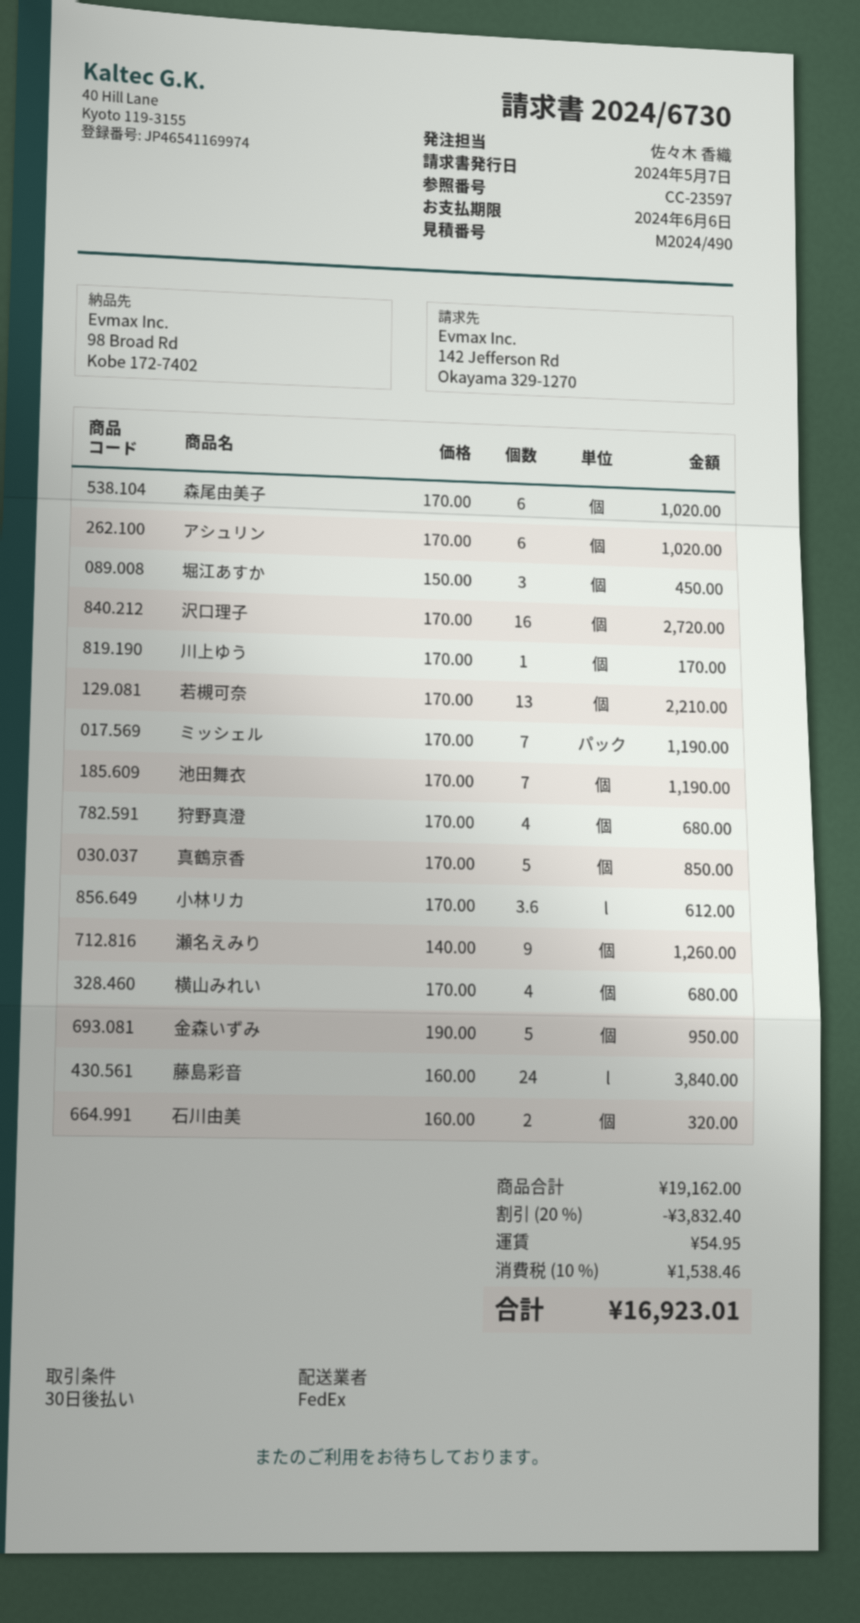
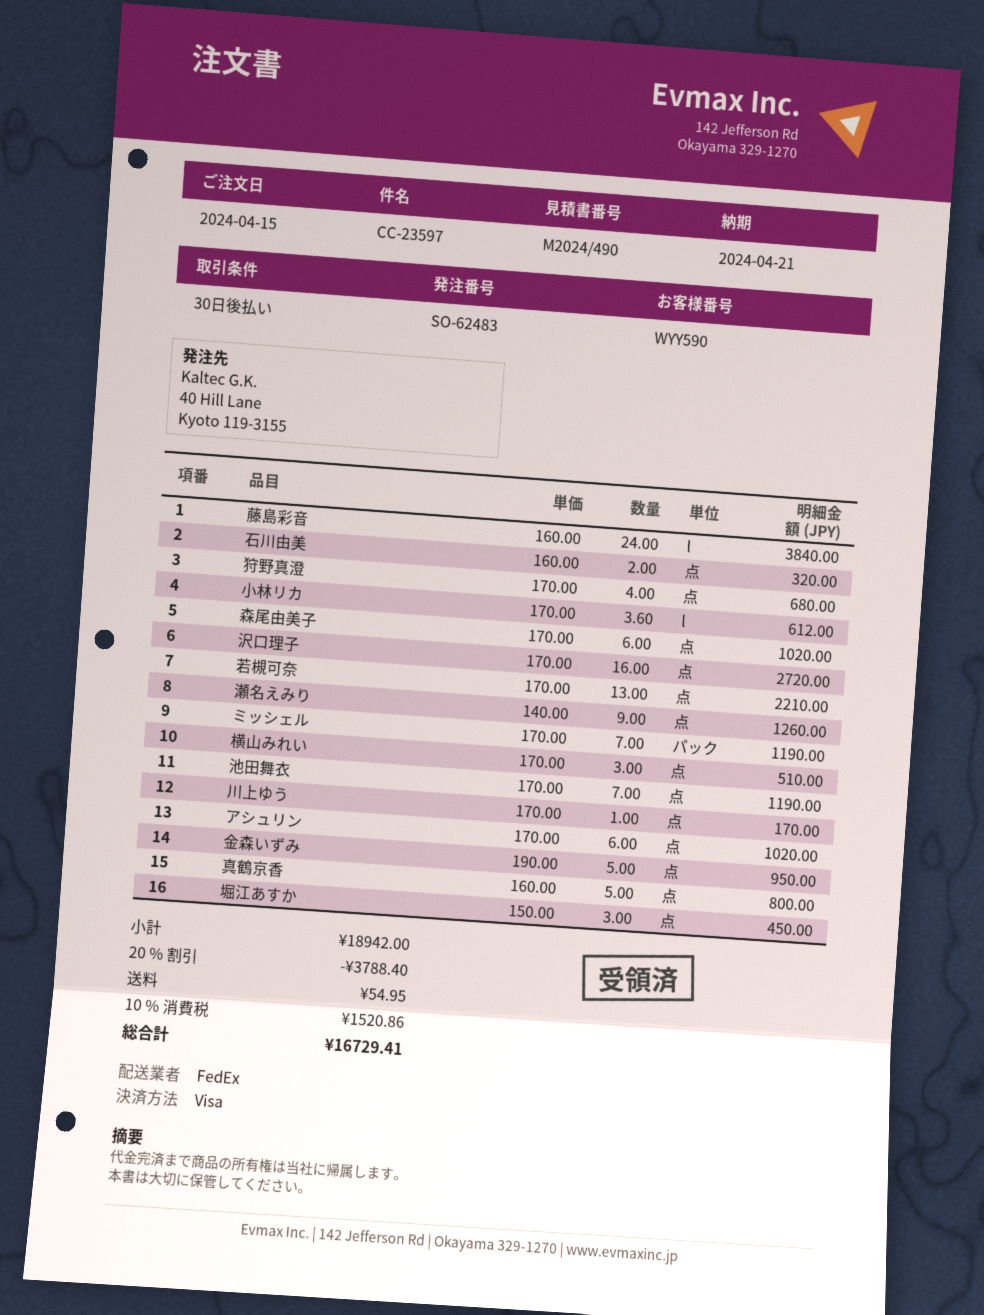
真鶴京香: 5 x 170.00 = 850.00 -> 5 x 160.00 = 800.00
横山みれい: 4 x 170.00 = 680.00 -> 3 x 170.00 = 510.00
subtotal: 19162.00 -> 18942.00
discount: 20% = 3832.40 -> 20% = 3788.40
tax: 10% = 1538.46 -> 10% = 1520.86
total: 16923.01 -> 16729.41

